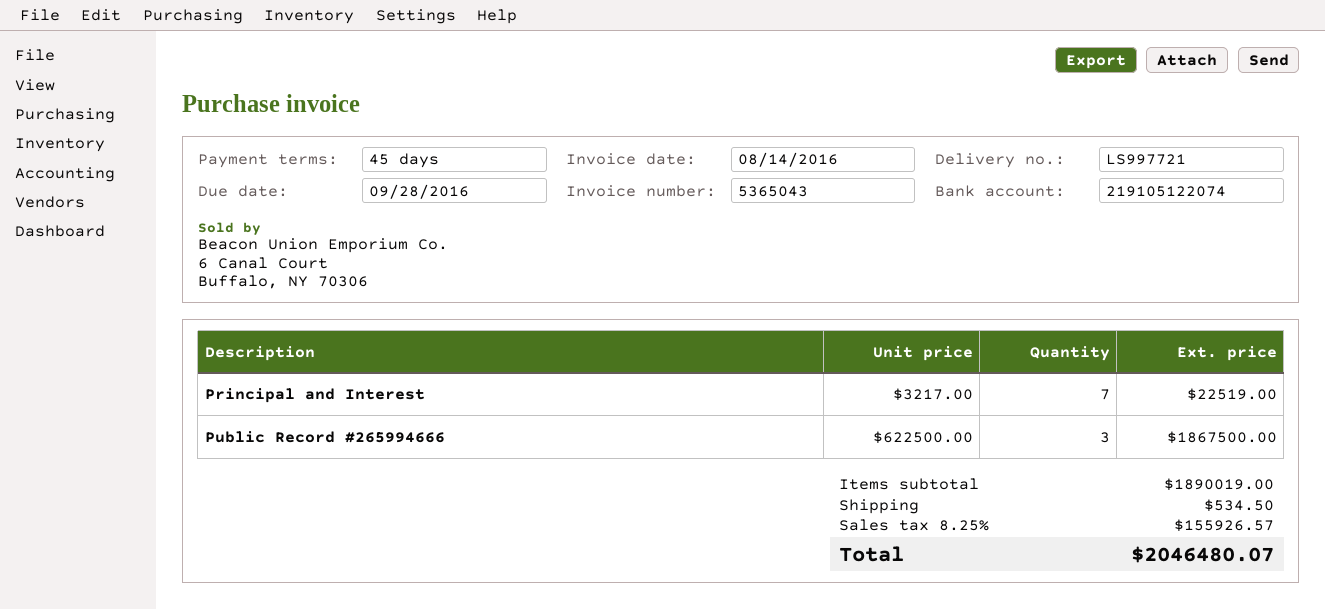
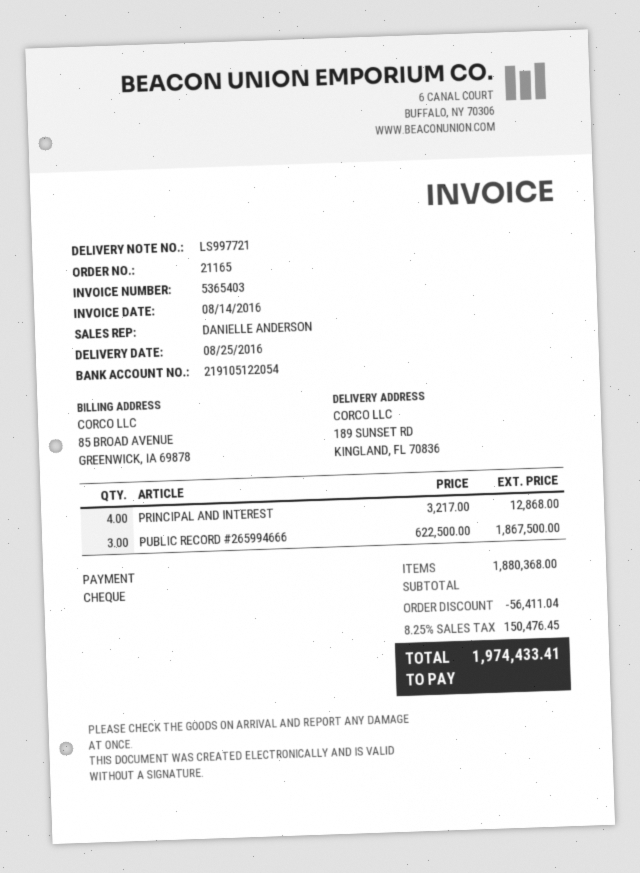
invoice number: 5365043 -> 5365403
bank account: 219105122074 -> 219105122054
Principal and Interest: 7 x 3217.00 = 22519.00 -> 4 x 3217.00 = 12868.00
subtotal: 1890019.00 -> 1880368.00
discount: none -> 56411.04
shipping: 534.50 -> none
tax: 8.25% = 155926.57 -> 8.25% = 150476.45
total: 2046480.07 -> 1974433.41

